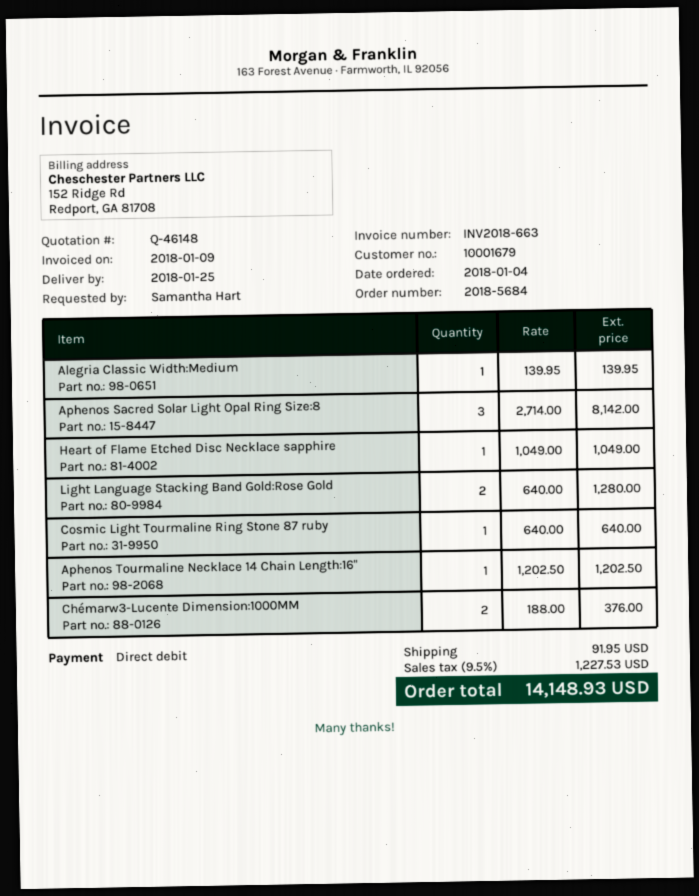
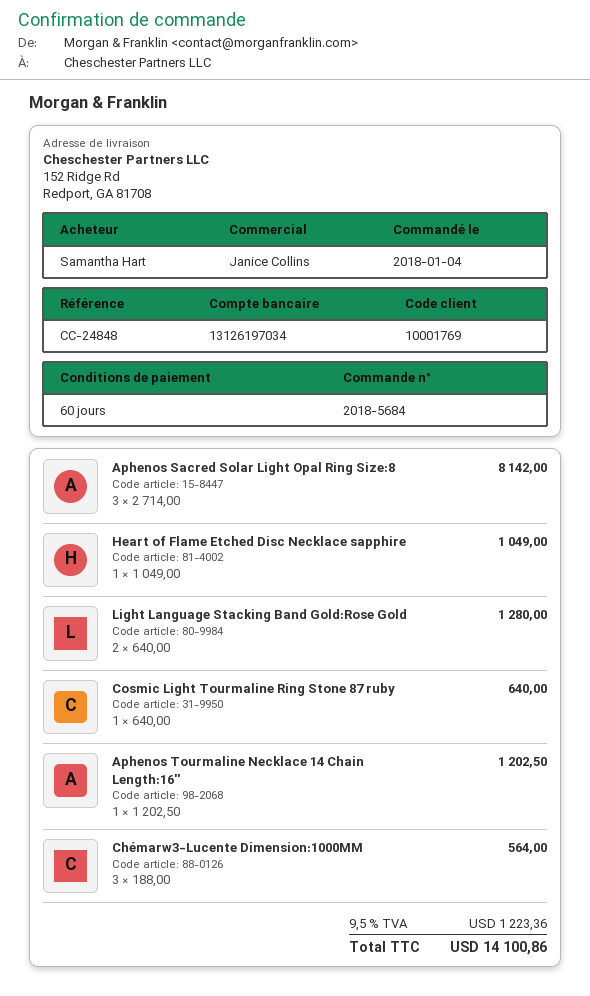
customer number: 10001679 -> 10001769
Alegria Classic Width:Medium: 1 x 139.95 = 139.95 -> none
Chémarw3-Lucente Dimension:1000MM: 2 x 188.00 = 376.00 -> 3 x 188.00 = 564.00
shipping: 91.95 -> none
tax: 9.5% = 1227.53 -> 9.5% = 1223.36
total: 14148.93 -> 14100.86

